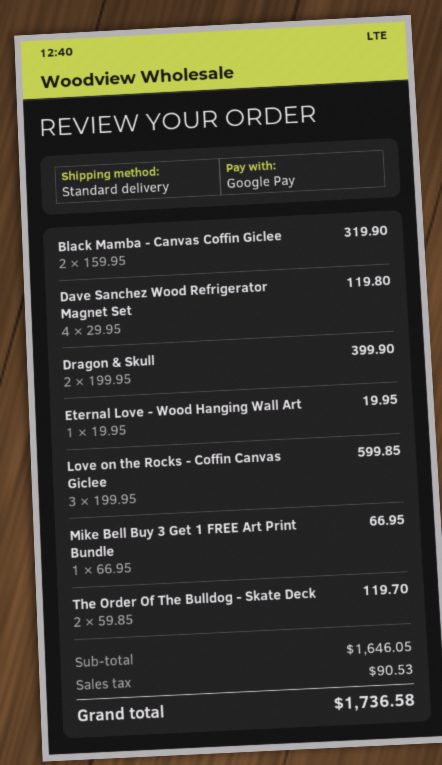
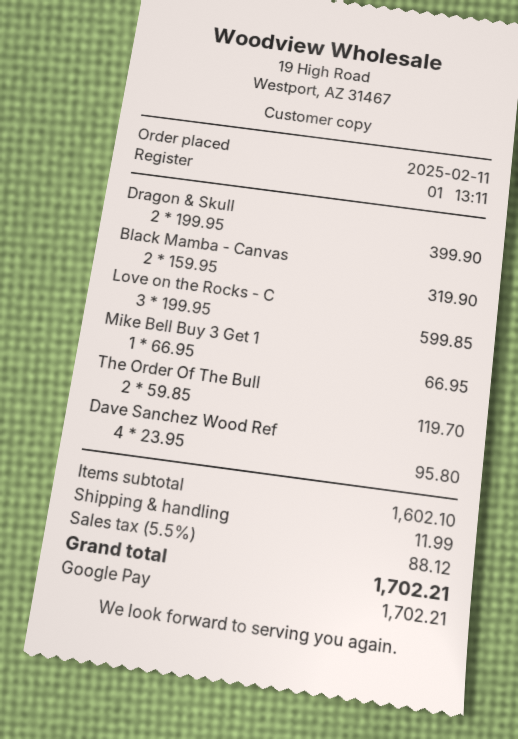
Dave Sanchez Wood Refrigerator Magnet Set: 4 x 29.95 = 119.80 -> 4 x 23.95 = 95.80
Eternal Love - Wood Hanging Wall Art: 1 x 19.95 = 19.95 -> none
subtotal: 1646.05 -> 1602.10
shipping: none -> 11.99
tax: 90.53 -> 88.12
total: 1736.58 -> 1702.21

